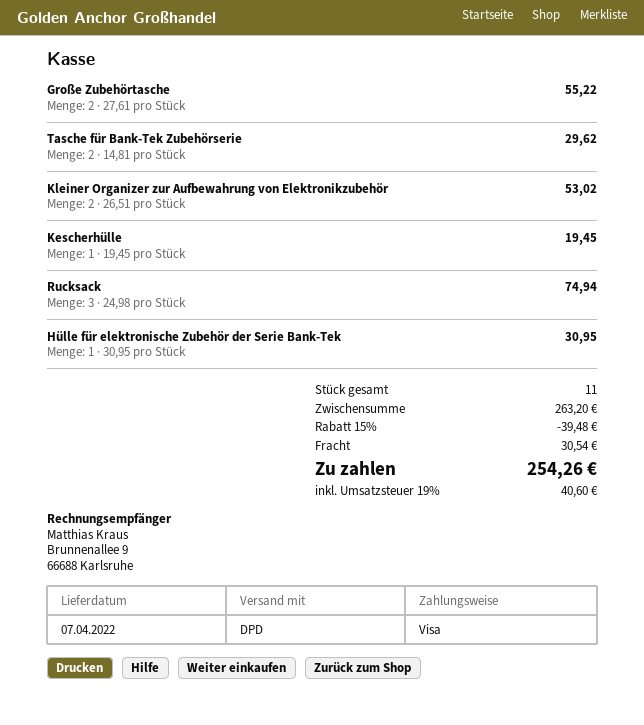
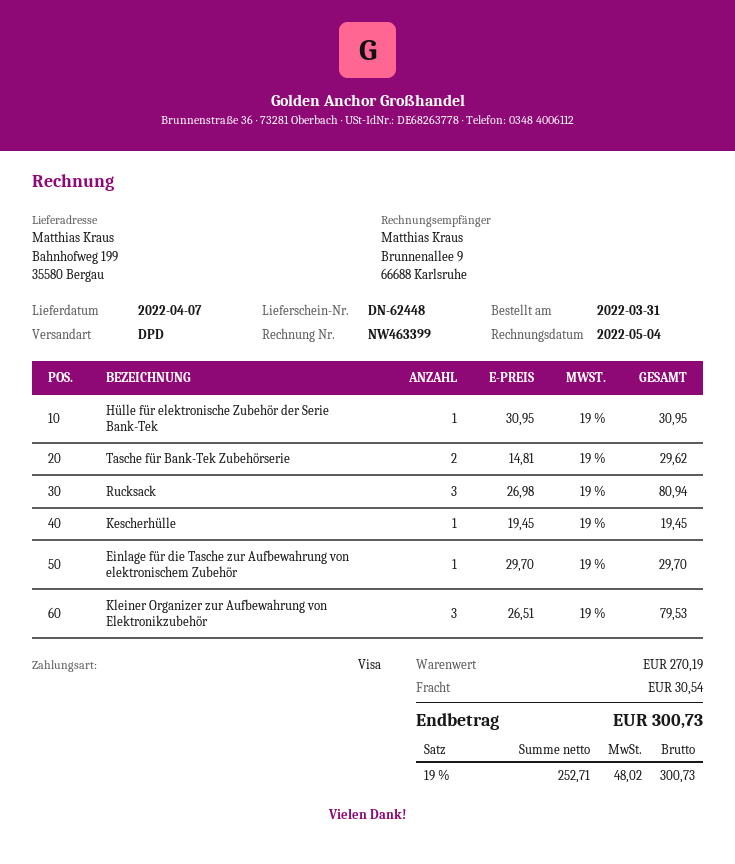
Große Zubehörtasche: 2 x 27.61 = 55.22 -> none
Kleiner Organizer zur Aufbewahrung von Elektronikzubehör: 2 x 26.51 = 53.02 -> 3 x 26.51 = 79.53
Rucksack: 3 x 24.98 = 74.94 -> 3 x 26.98 = 80.94
Einlage für die Tasche zur Aufbewahrung von elektronischem Zubehör: none -> 1 x 29.70 = 29.70
subtotal: 263.20 -> 270.19
discount: 15% = 39.48 -> none
tax: 19% = 40.60 -> 19% = 48.02
total: 254.26 -> 300.73

